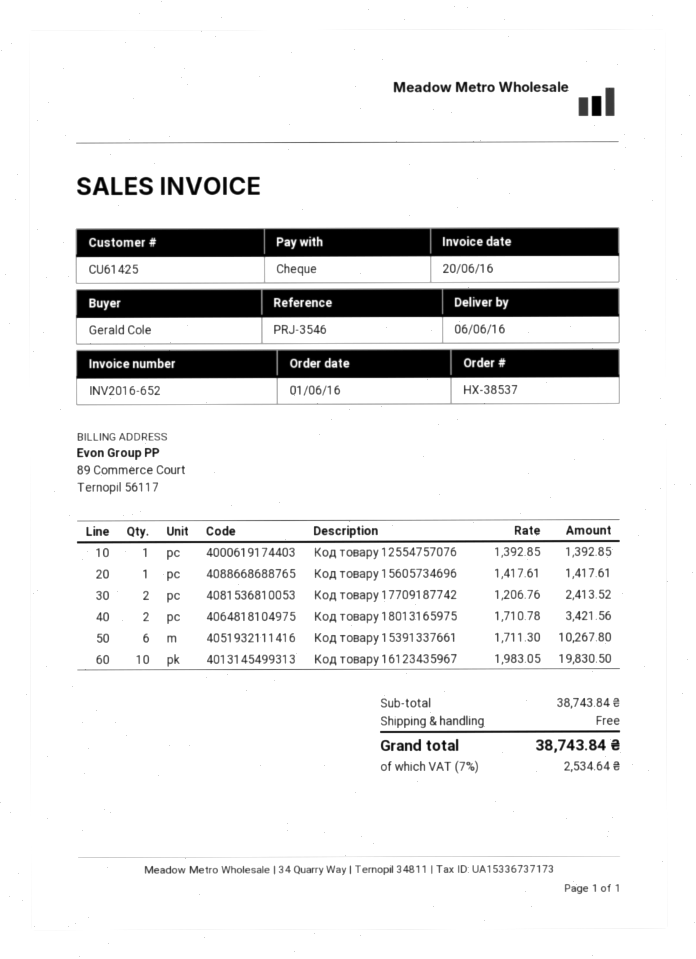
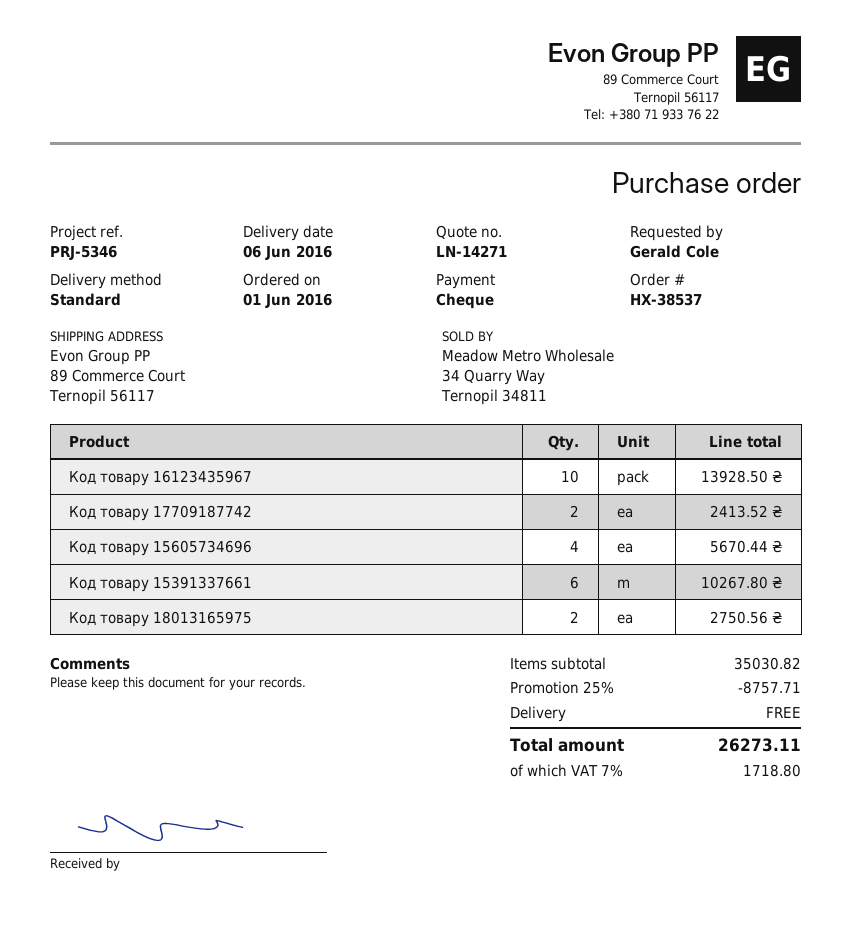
reference: PRJ-3546 -> PRJ-5346
Код товару 12554757076: 1 for 1392.85 -> none
Код товару 15605734696: 1 for 1417.61 -> 4 for 5670.44
Код товару 18013165975: 2 for 3421.56 -> 2 for 2750.56
Код товару 16123435967: 10 for 19830.50 -> 10 for 13928.50
subtotal: 38743.84 -> 35030.82
discount: none -> 25% = 8757.71
tax: 7% = 2534.64 -> 7% = 1718.80
total: 38743.84 -> 26273.11

